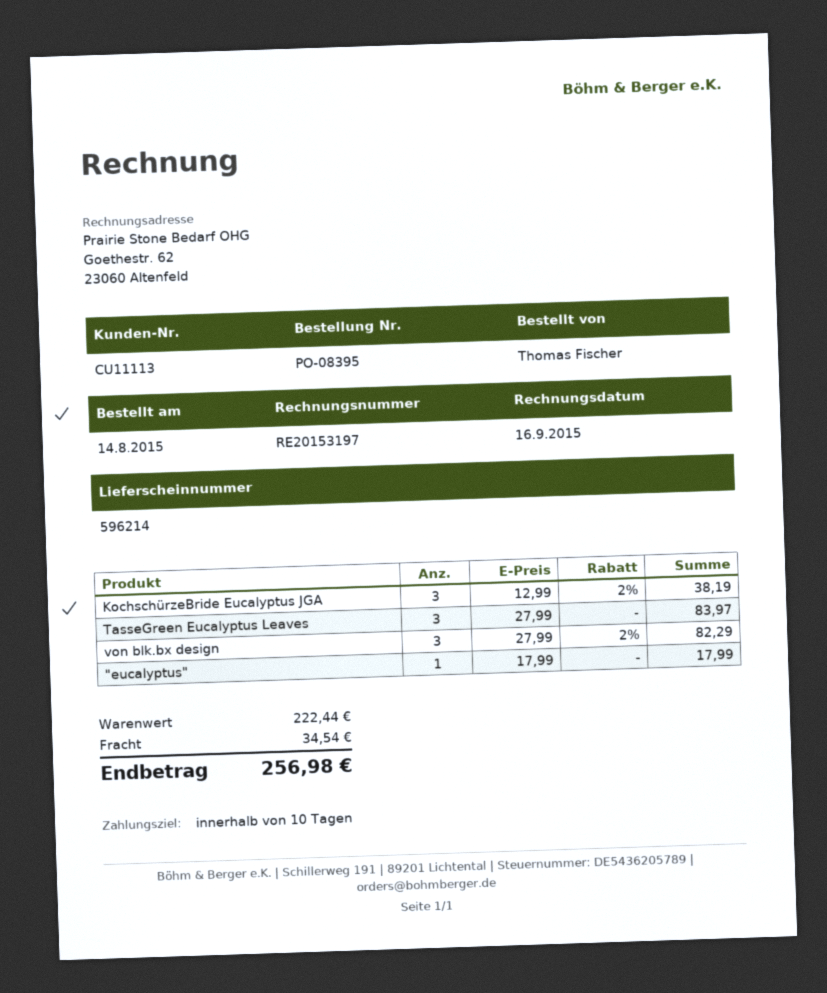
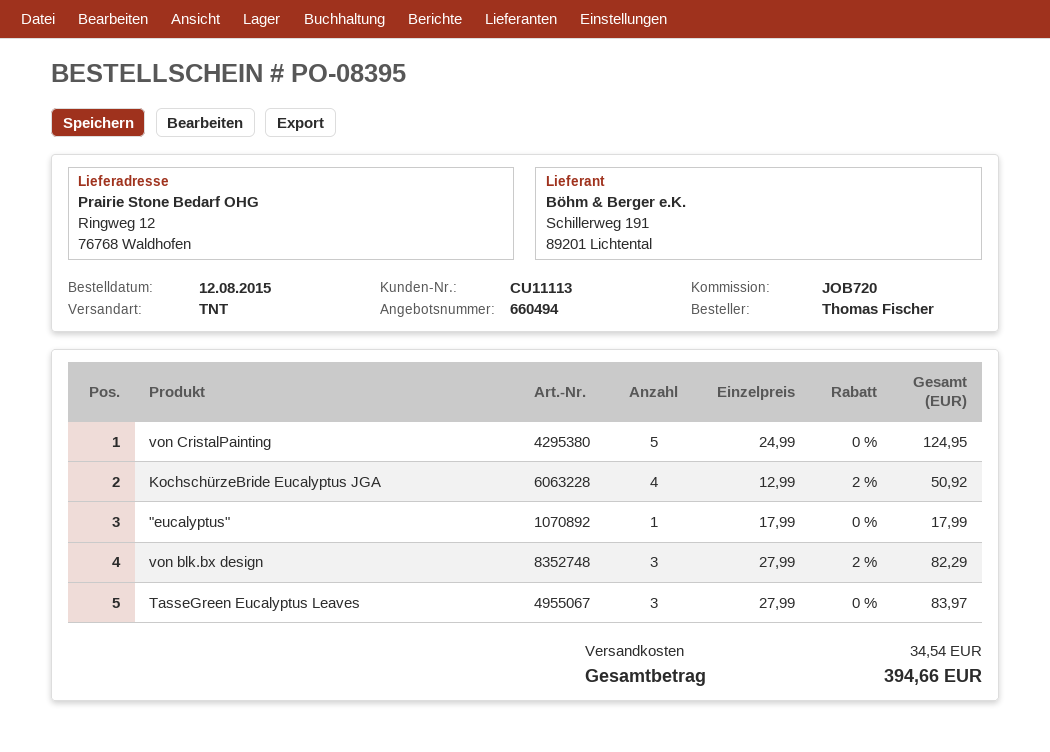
order date: 2015-08-14 -> 2015-08-12
KochschürzeBride Eucalyptus JGA: 3 x 12.99 - 2% = 38.19 -> 4 x 12.99 - 2% = 50.92
von CristalPainting: none -> 5 x 24.99 = 124.95
total: 256.98 -> 394.66

